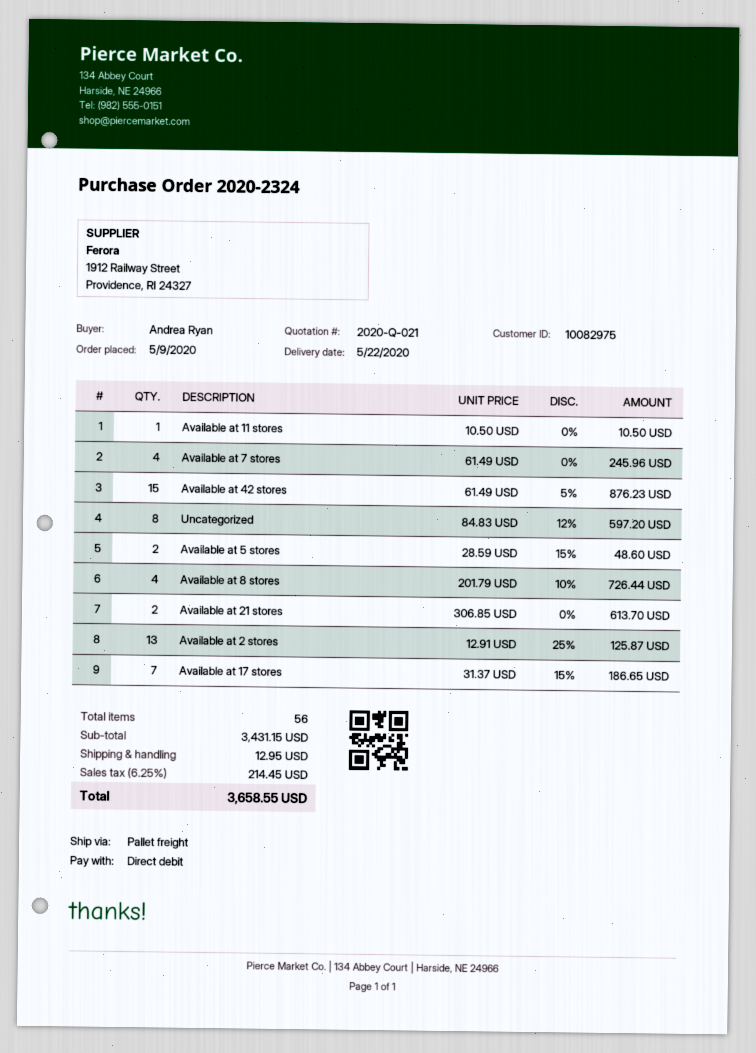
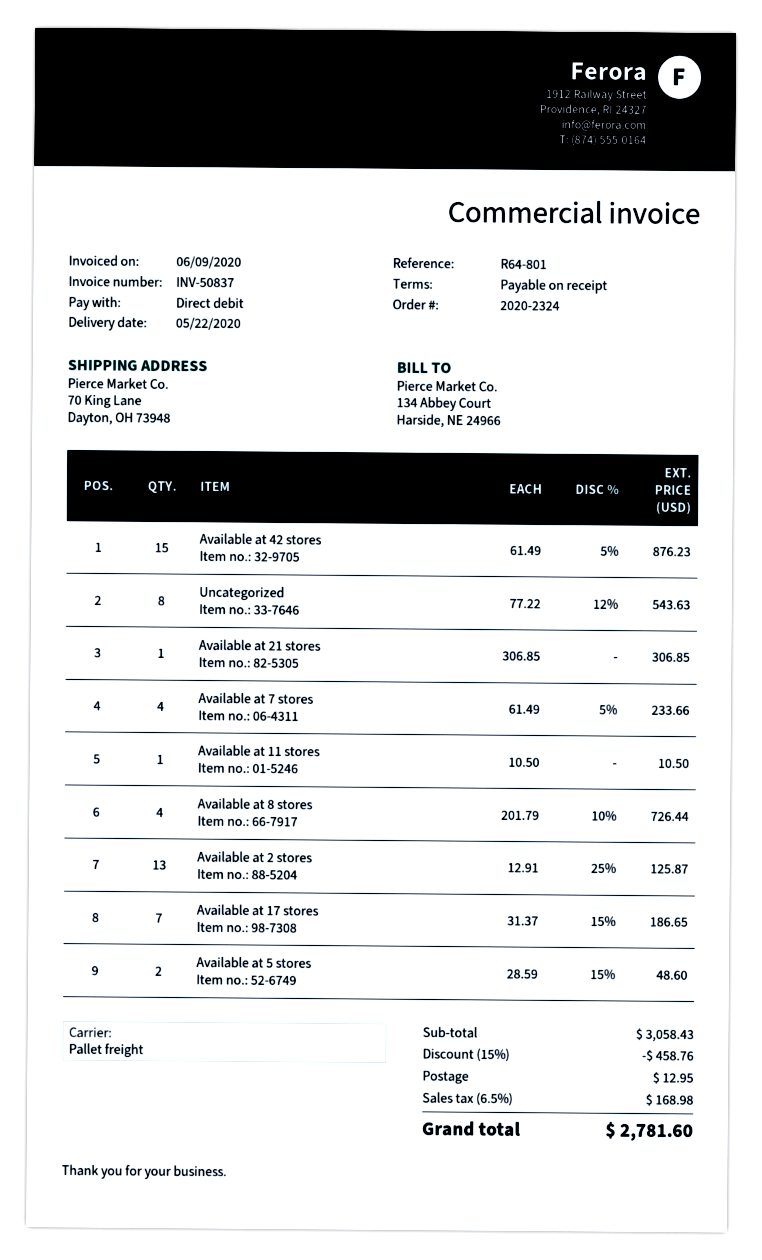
Available at 7 stores: 4 x 61.49 = 245.96 -> 4 x 61.49 - 5% = 233.66
Uncategorized: 8 x 84.83 - 12% = 597.20 -> 8 x 77.22 - 12% = 543.63
Available at 21 stores: 2 x 306.85 = 613.70 -> 1 x 306.85 = 306.85
subtotal: 3431.15 -> 3058.43
discount: none -> 15% = 458.76
tax: 6.25% = 214.45 -> 6.5% = 168.98
total: 3658.55 -> 2781.60

